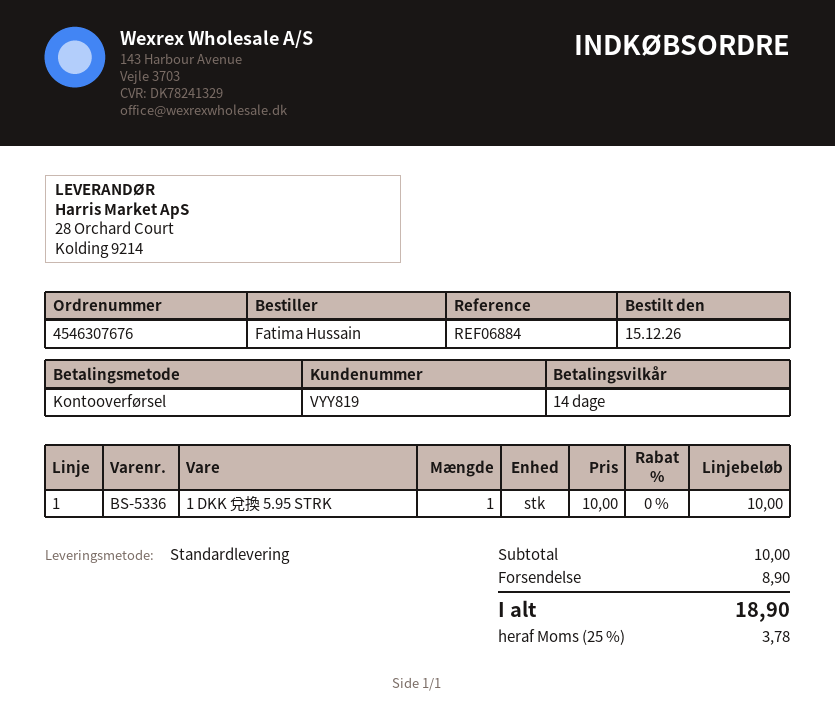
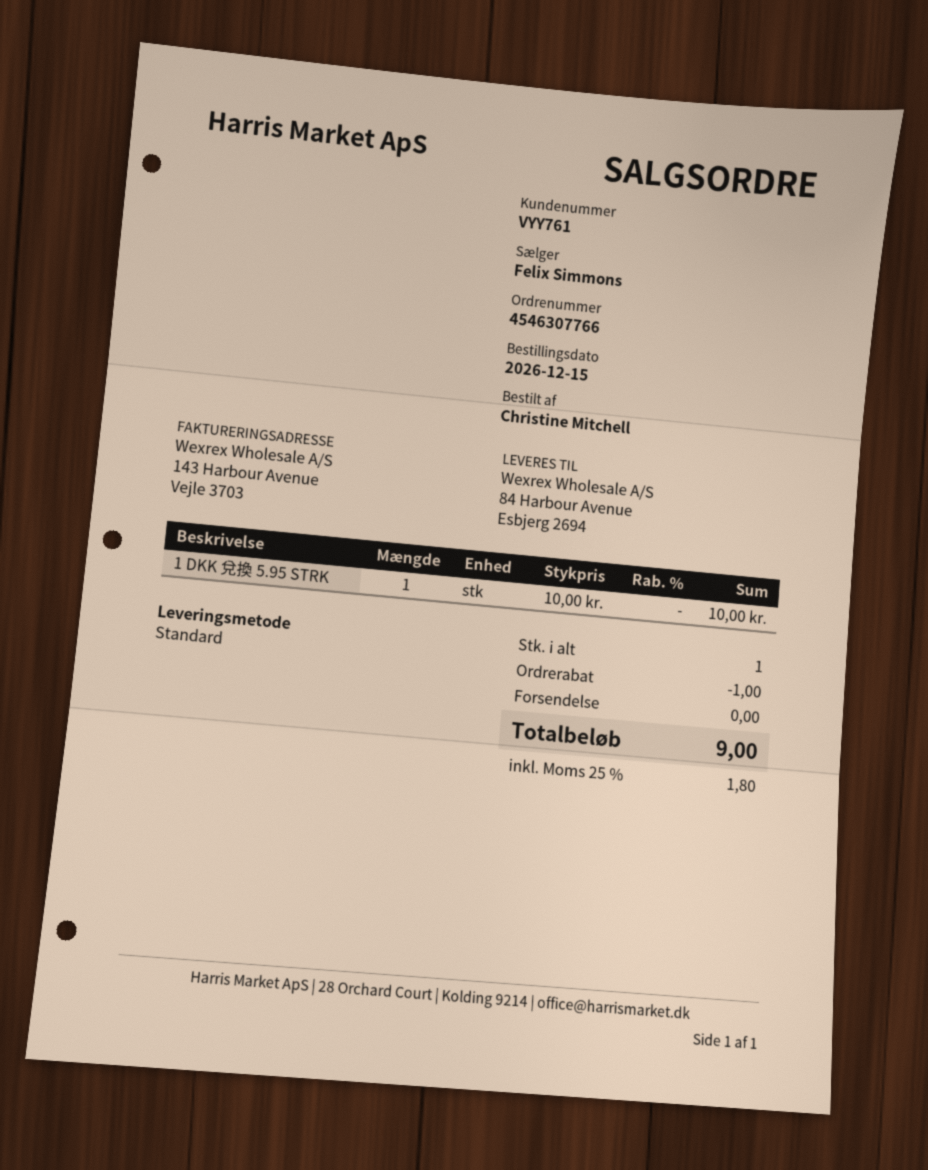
order number: 4546307676 -> 4546307766
customer number: VYY819 -> VYY761
ordered by: Fatima Hussain -> Christine Mitchell
discount: none -> 1.00
shipping: 8.90 -> 0.00
tax: 25% = 3.78 -> 25% = 1.80
total: 18.90 -> 9.00

